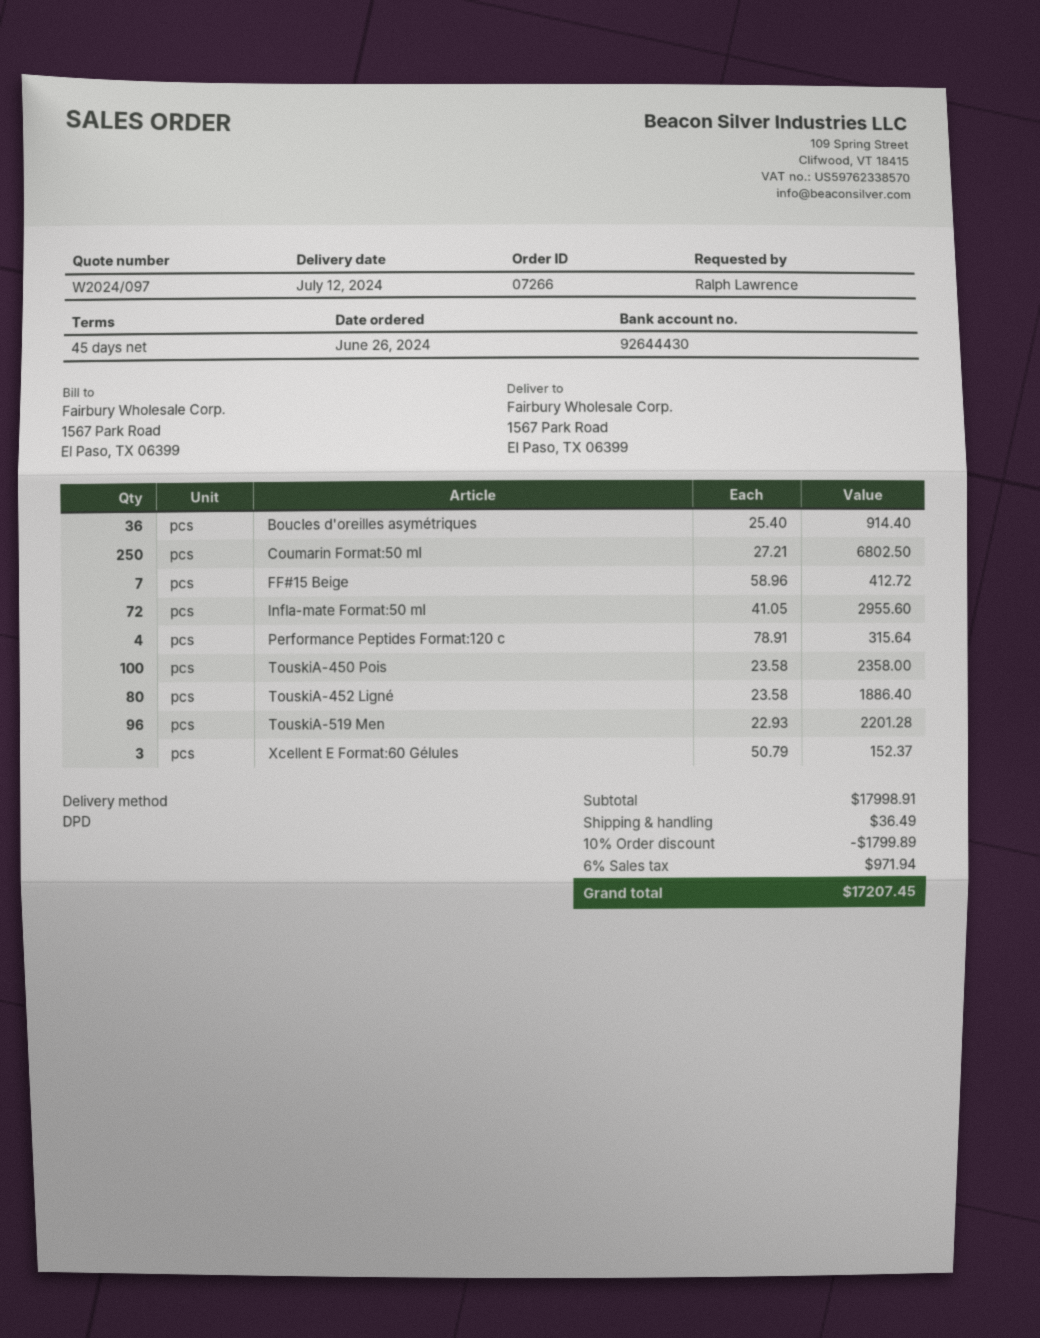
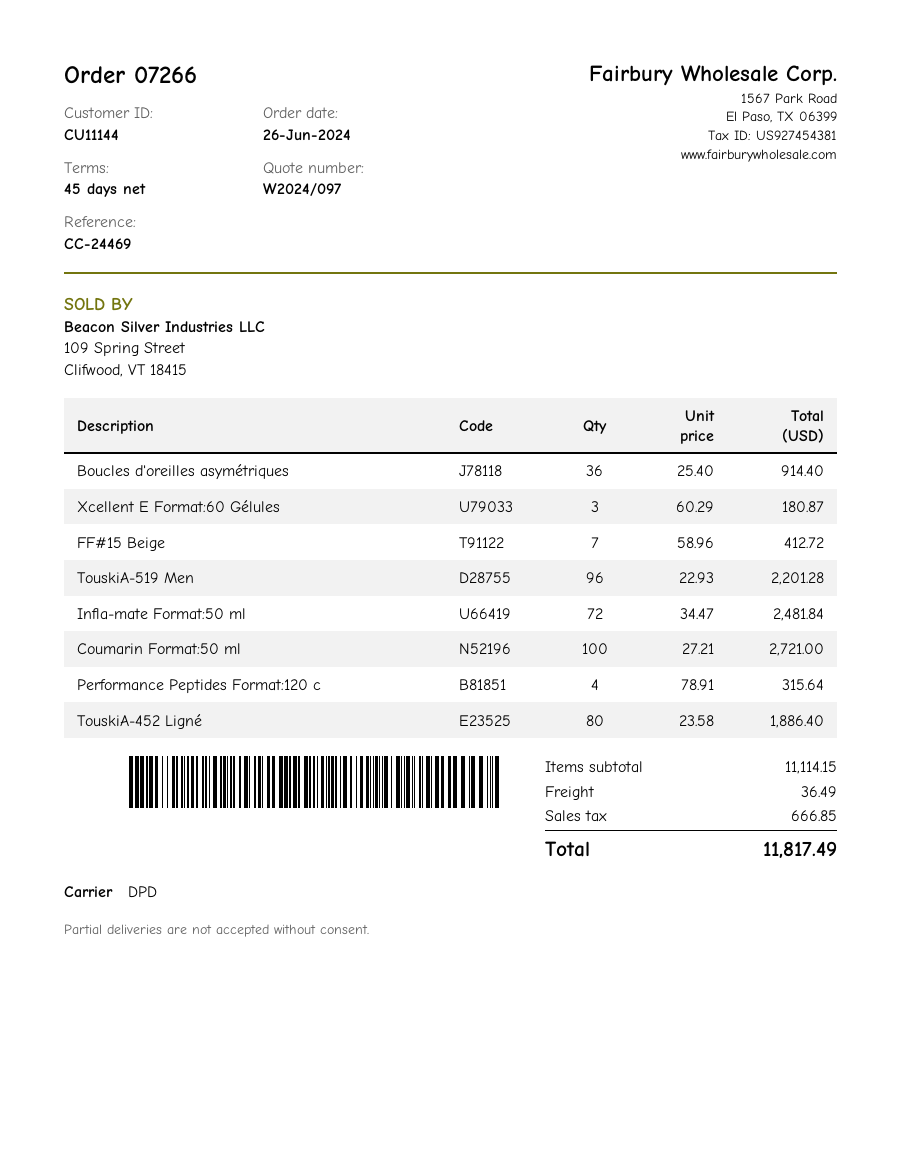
Coumarin Format:50 ml: 250 x 27.21 = 6802.50 -> 100 x 27.21 = 2721.00
Infla-mate Format:50 ml: 72 x 41.05 = 2955.60 -> 72 x 34.47 = 2481.84
TouskiA-450 Pois: 100 x 23.58 = 2358.00 -> none
Xcellent E Format:60 Gélules: 3 x 50.79 = 152.37 -> 3 x 60.29 = 180.87
subtotal: 17998.91 -> 11114.15
discount: 10% = 1799.89 -> none
tax: 971.94 -> 666.85
total: 17207.45 -> 11817.49

